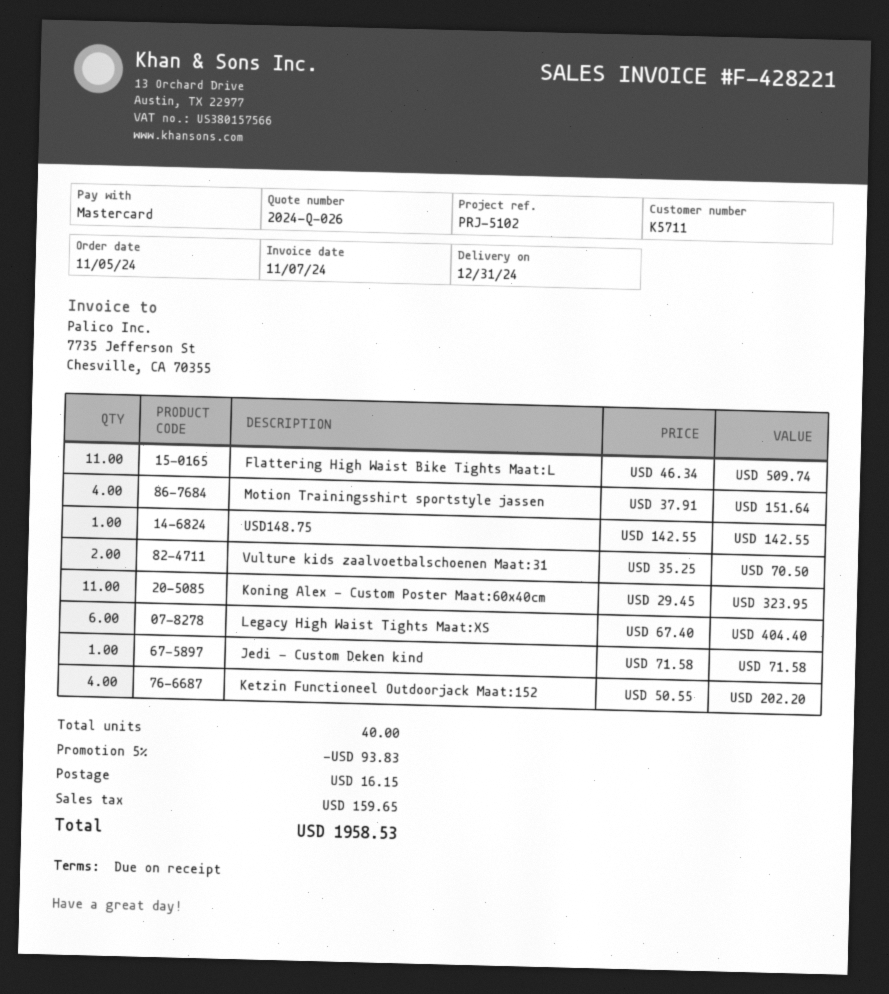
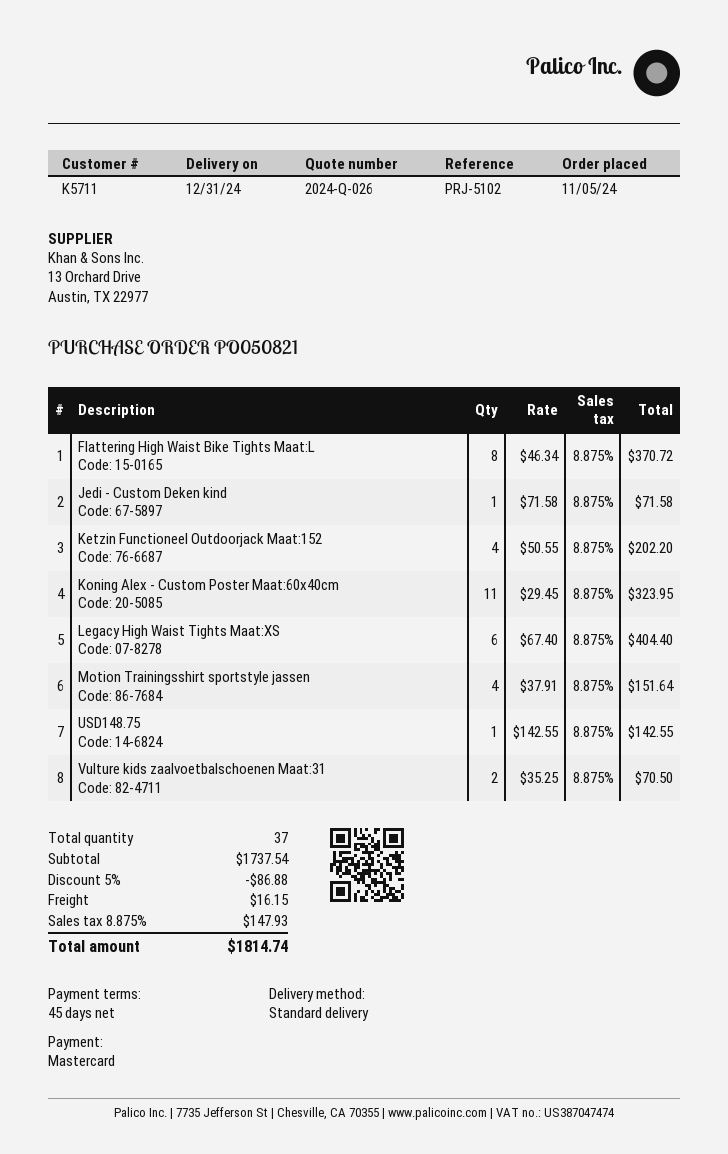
payment terms: on receipt -> 45 days
Flattering High Waist Bike Tights Maat:L: 11 x 46.34 = 509.74 -> 8 x 46.34 = 370.72
total quantity: 40 -> 37
discount: 5% = 93.83 -> 5% = 86.88
tax: 159.65 -> 147.93
total: 1958.53 -> 1814.74

